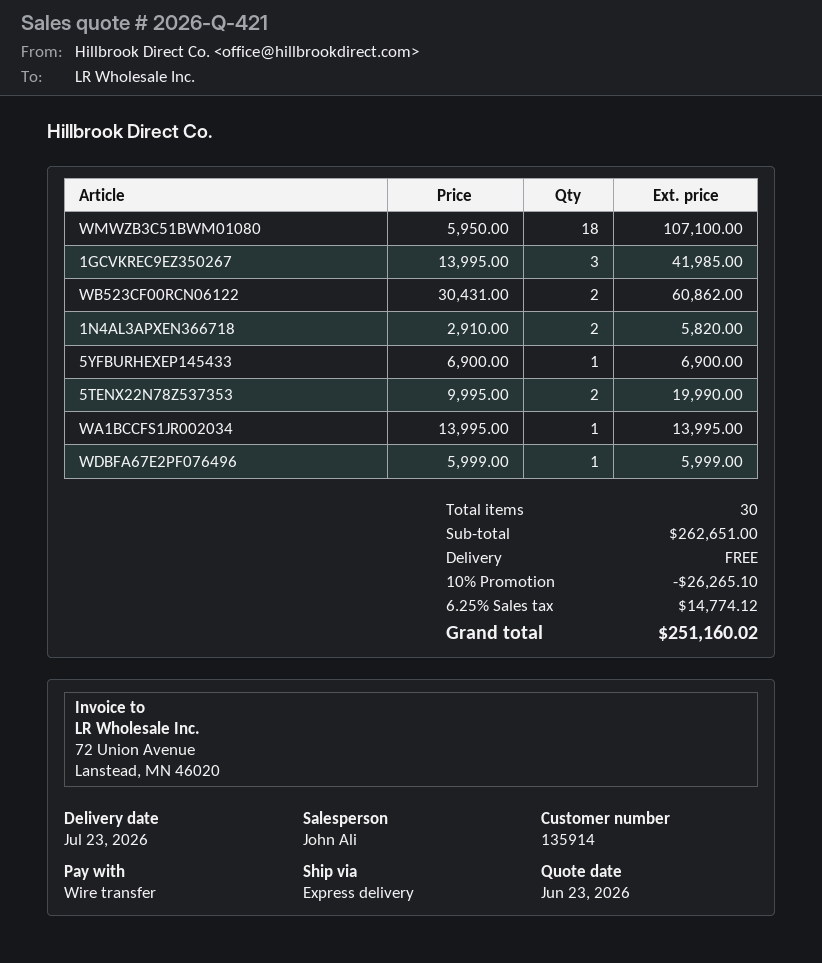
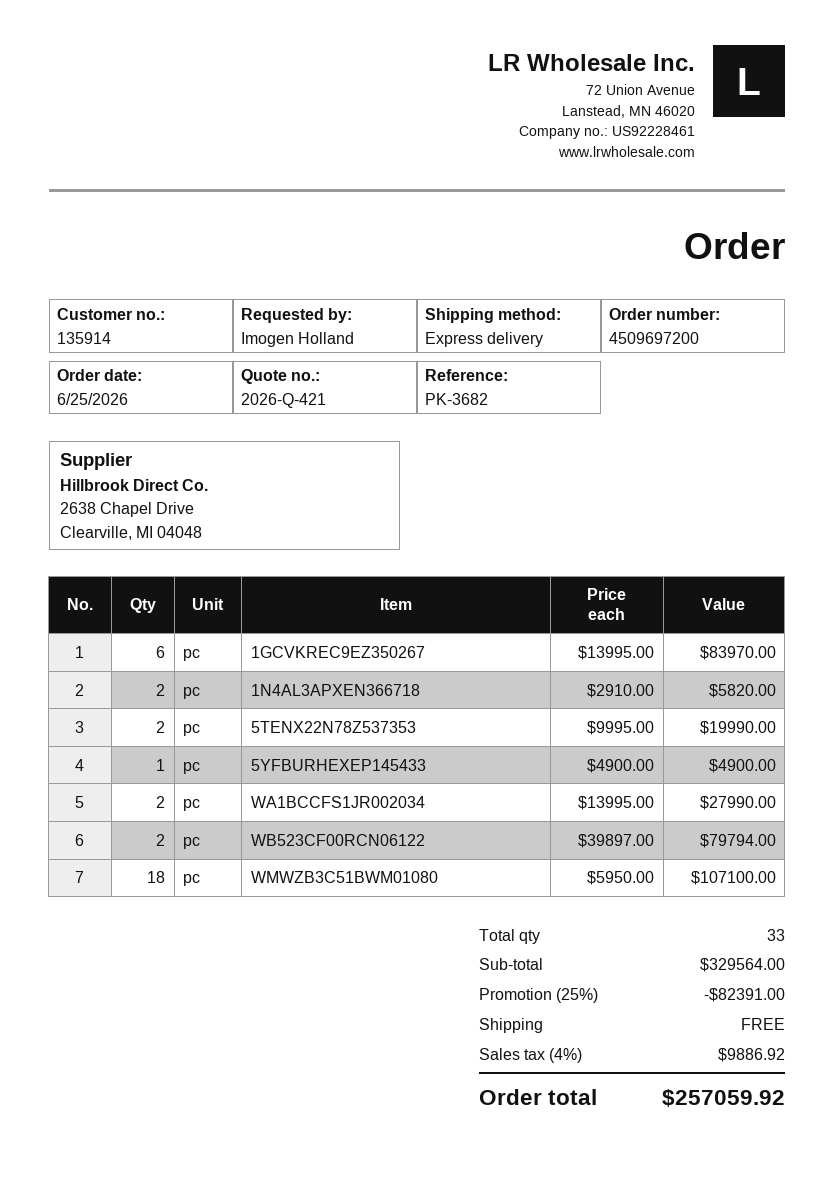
1GCVKREC9EZ350267: 3 x 13995.00 = 41985.00 -> 6 x 13995.00 = 83970.00
WB523CF00RCN06122: 2 x 30431.00 = 60862.00 -> 2 x 39897.00 = 79794.00
5YFBURHEXEP145433: 1 x 6900.00 = 6900.00 -> 1 x 4900.00 = 4900.00
WA1BCCFS1JR002034: 1 x 13995.00 = 13995.00 -> 2 x 13995.00 = 27990.00
WDBFA67E2PF076496: 1 x 5999.00 = 5999.00 -> none
total quantity: 30 -> 33
subtotal: 262651.00 -> 329564.00
discount: 10% = 26265.10 -> 25% = 82391.00
tax: 6.25% = 14774.12 -> 4% = 9886.92
total: 251160.02 -> 257059.92

